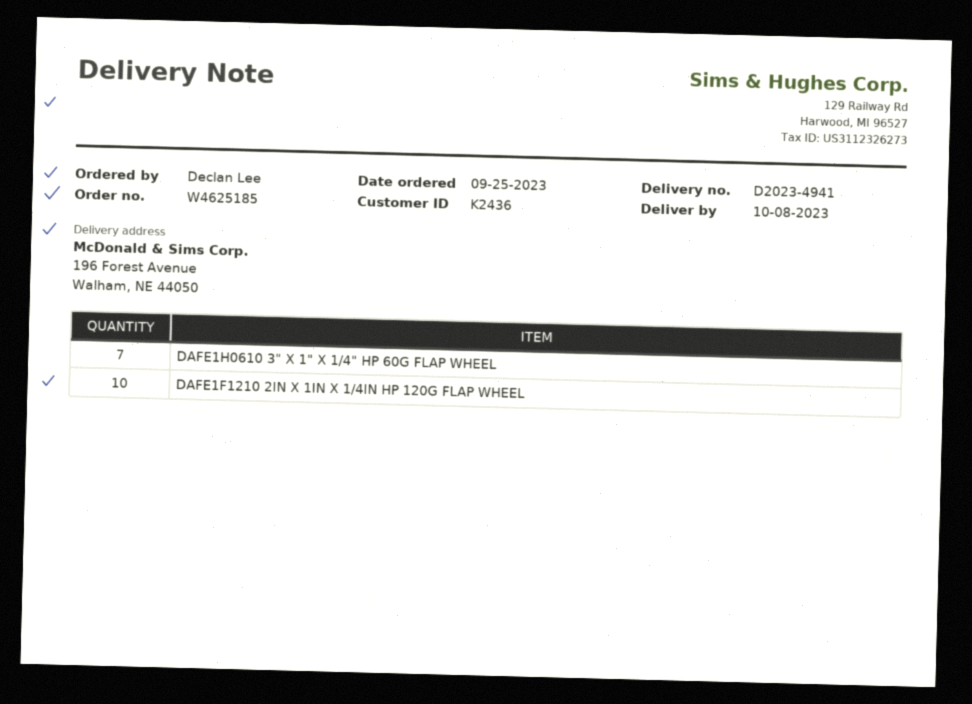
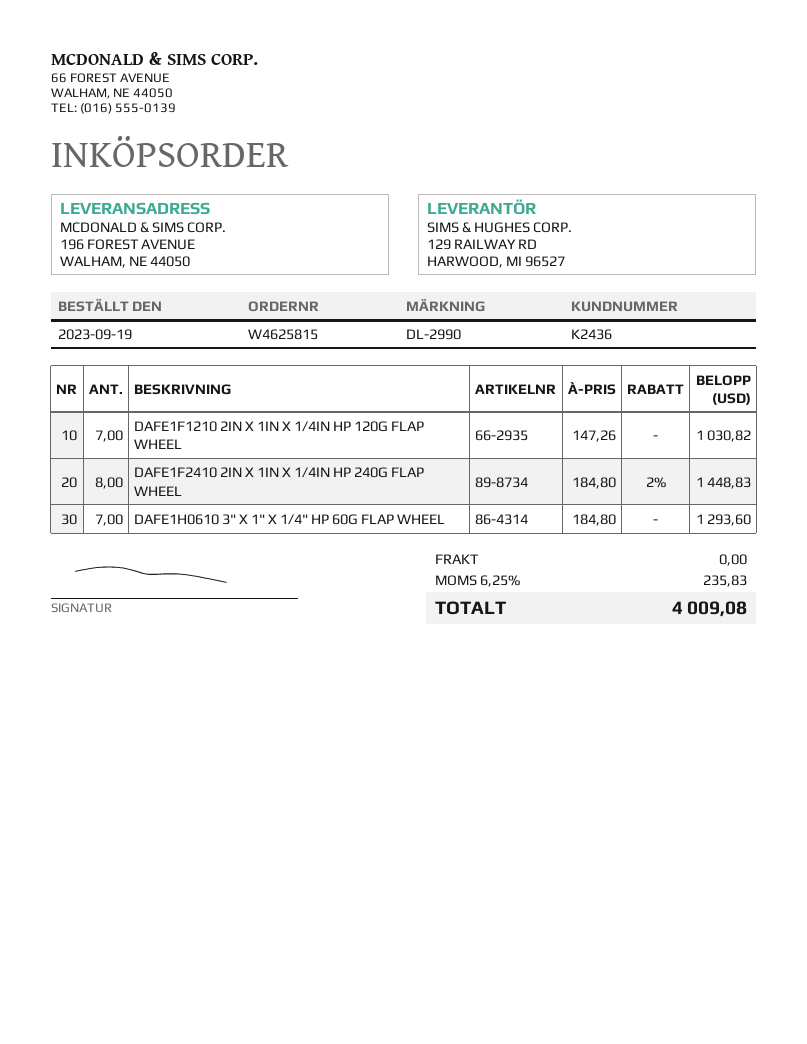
order number: W4625185 -> W4625815
order date: 2023-09-25 -> 2023-09-19
DAFE1F1210 2IN X 1IN X 1/4IN HP 120G FLAP WHEEL: 10 -> 7
DAFE1F2410 2IN X 1IN X 1/4IN HP 240G FLAP WHEEL: none -> 8

